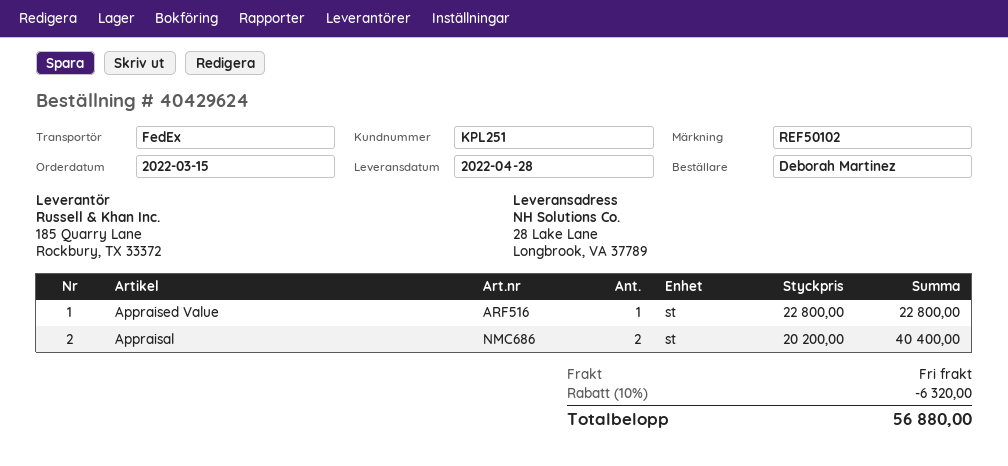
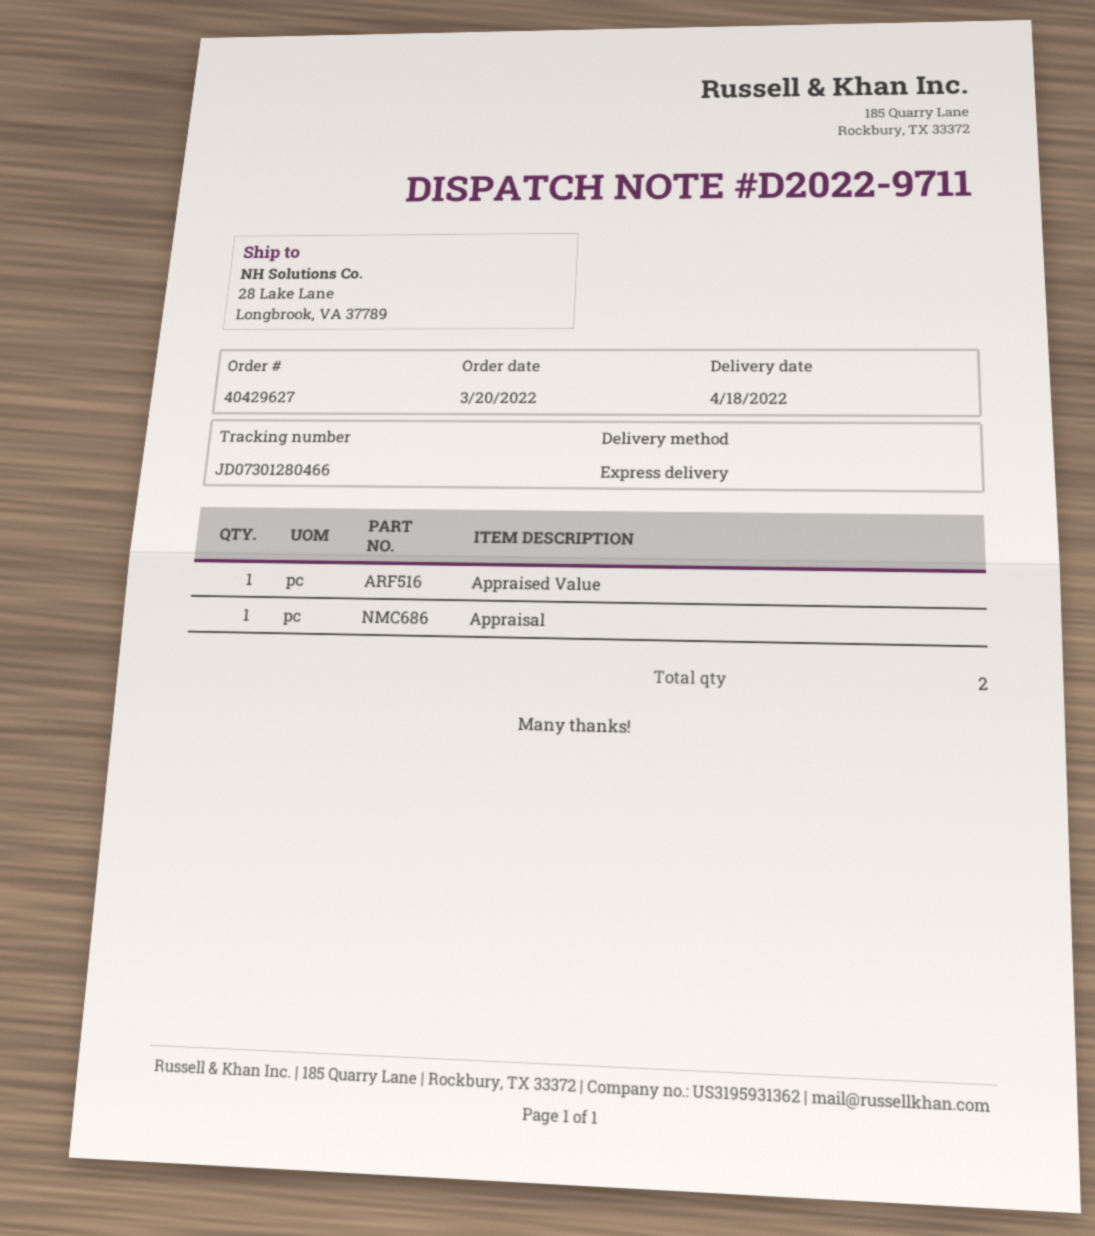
order number: 40429624 -> 40429627
order date: 2022-03-15 -> 2022-03-20
delivery date: 2022-04-28 -> 2022-04-18
shipping method: FedEx -> express
Appraisal: 2 -> 1

